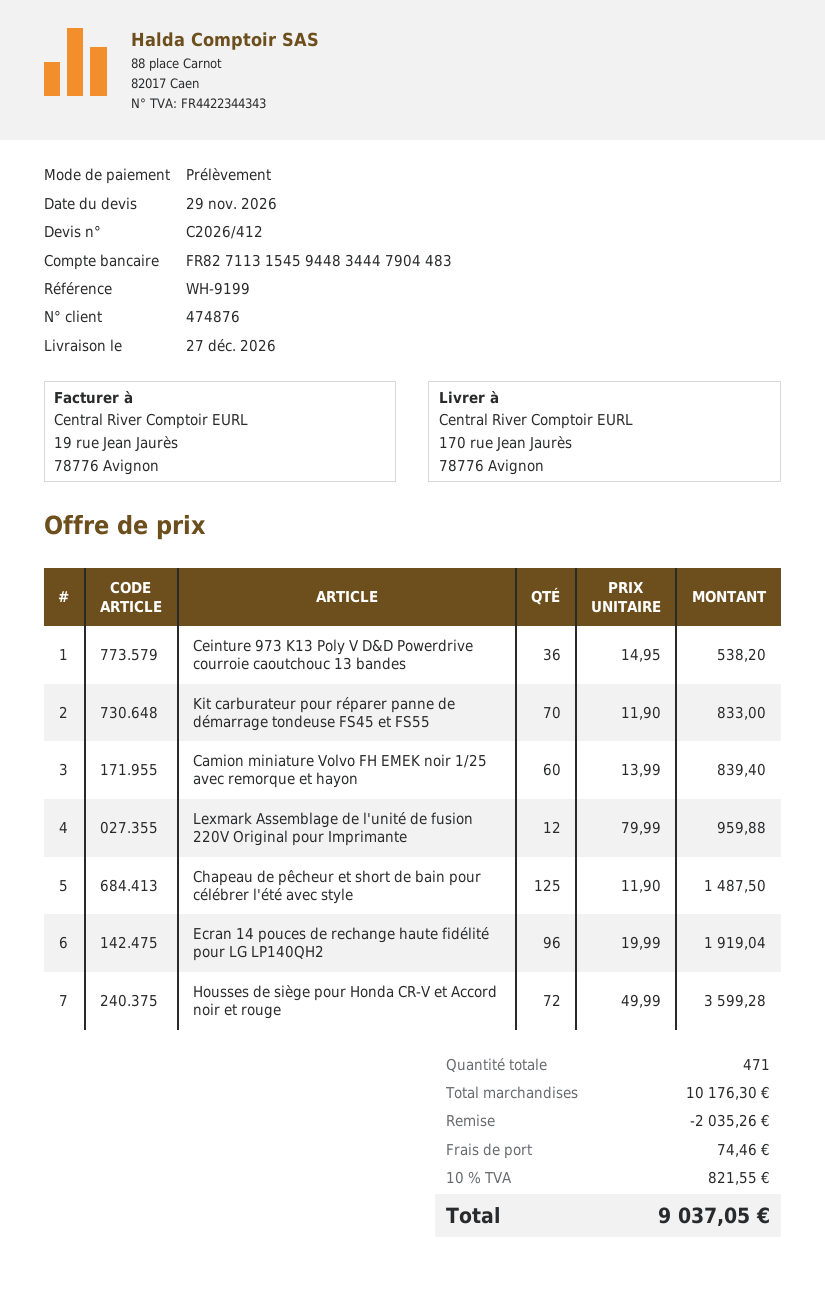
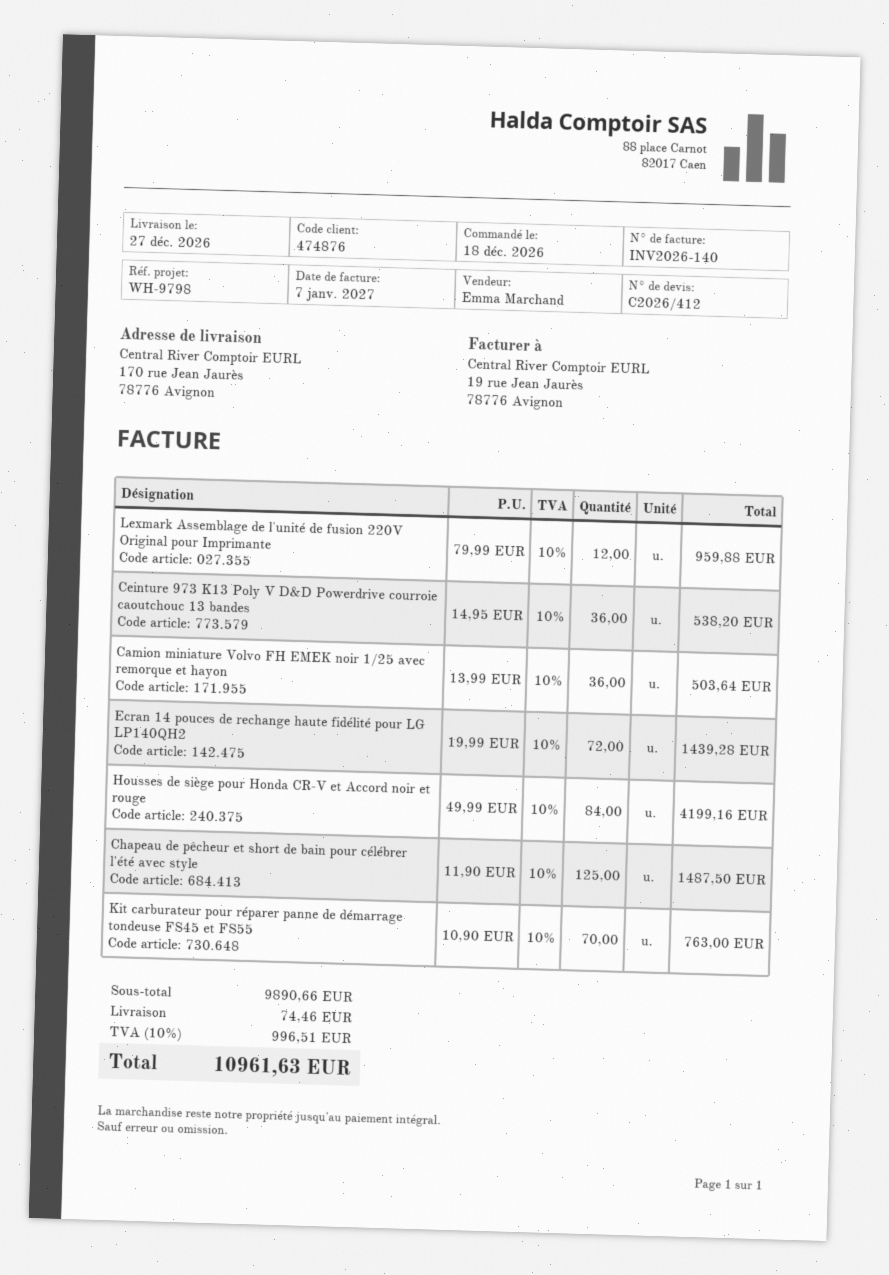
reference: WH-9199 -> WH-9798
Kit carburateur pour réparer panne de démarrage tondeuse FS45 et FS55: 70 x 11.90 = 833.00 -> 70 x 10.90 = 763.00
Camion miniature Volvo FH EMEK noir 1/25 avec remorque et hayon: 60 x 13.99 = 839.40 -> 36 x 13.99 = 503.64
Ecran 14 pouces de rechange haute fidélité pour LG LP140QH2: 96 x 19.99 = 1919.04 -> 72 x 19.99 = 1439.28
Housses de siège pour Honda CR-V et Accord noir et rouge: 72 x 49.99 = 3599.28 -> 84 x 49.99 = 4199.16
subtotal: 10176.30 -> 9890.66
discount: 2035.26 -> none
tax: 10% = 821.55 -> 10% = 996.51
total: 9037.05 -> 10961.63

